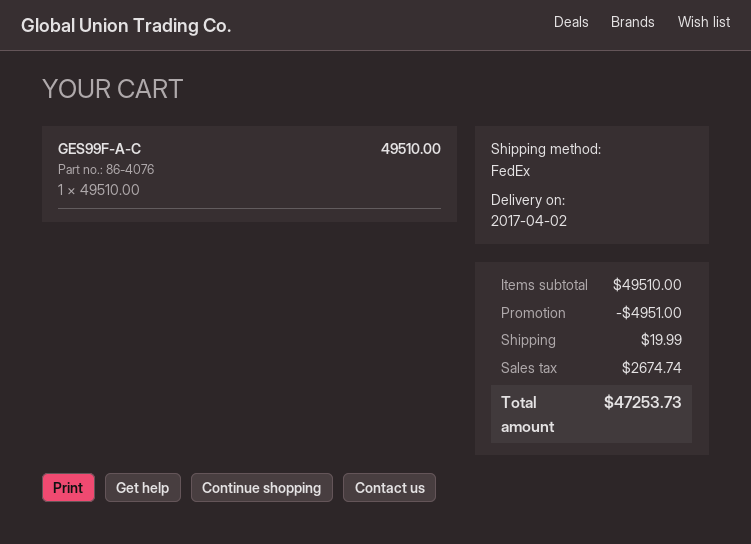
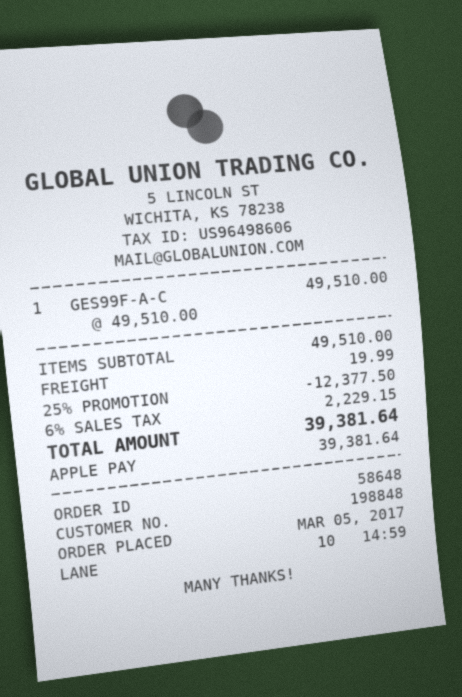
discount: 4951.00 -> 12377.50
tax: 2674.74 -> 2229.15
total: 47253.73 -> 39381.64

